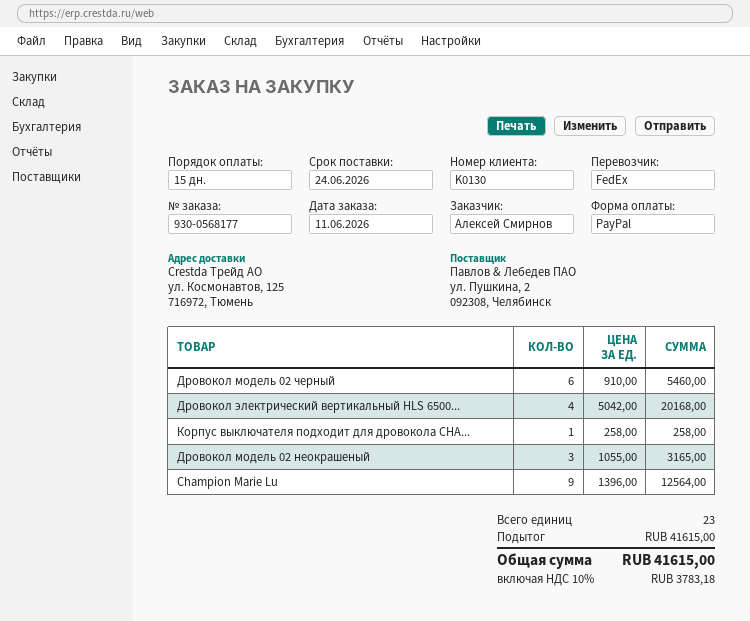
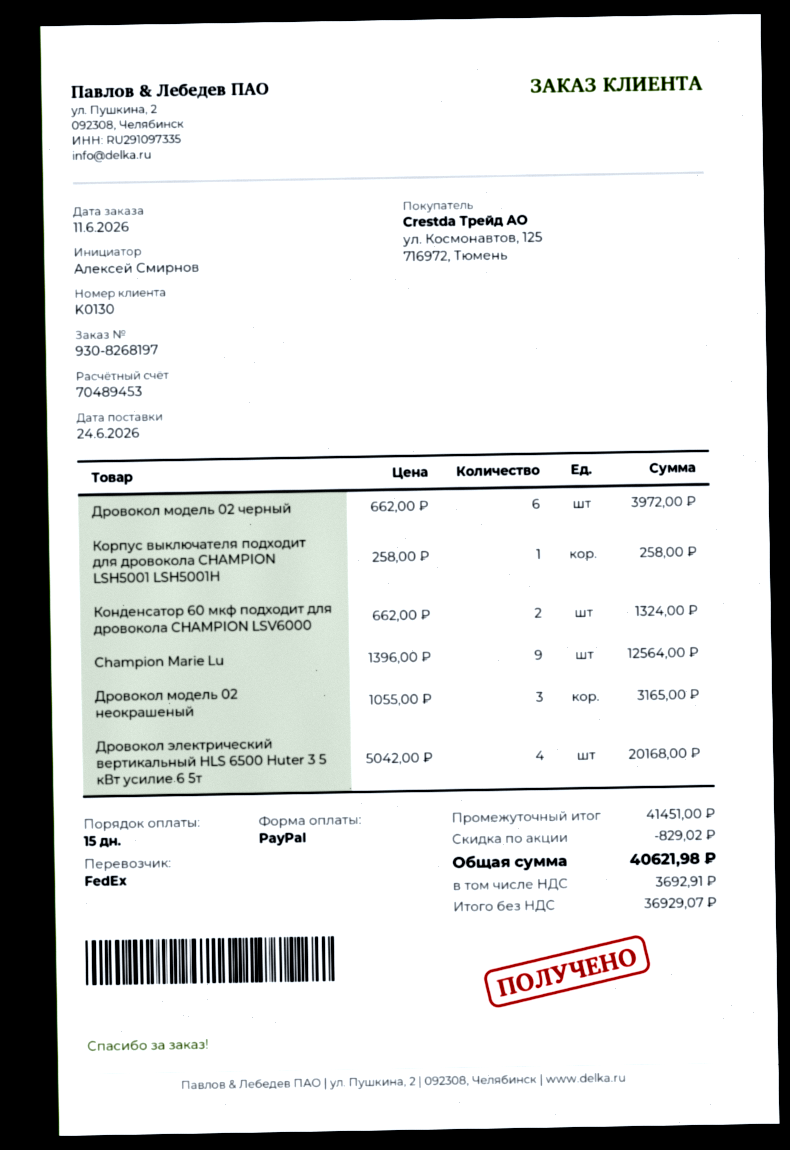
order number: 930-0568177 -> 930-8268197
Дровокол модель 02 черный: 6 x 910.00 = 5460.00 -> 6 x 662.00 = 3972.00
Конденсатор 60 мкф подходит для дровокола CHAMPION LSV6000: none -> 2 x 662.00 = 1324.00
subtotal: 41615.00 -> 41451.00
discount: none -> 829.02
tax: 3783.18 -> 3692.91
total: 41615.00 -> 40621.98

